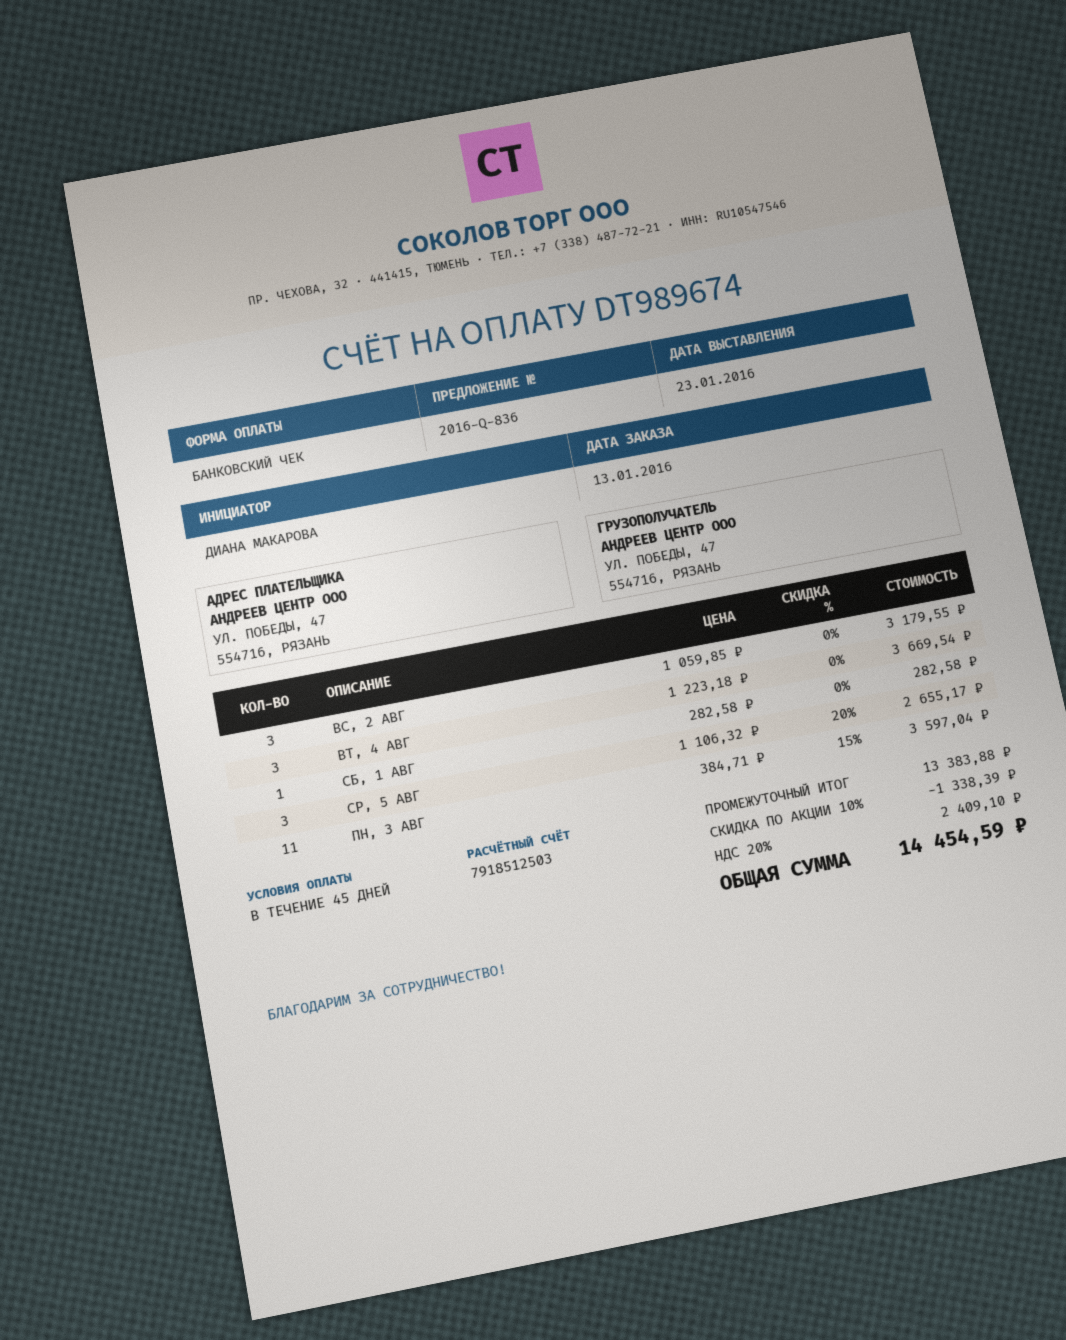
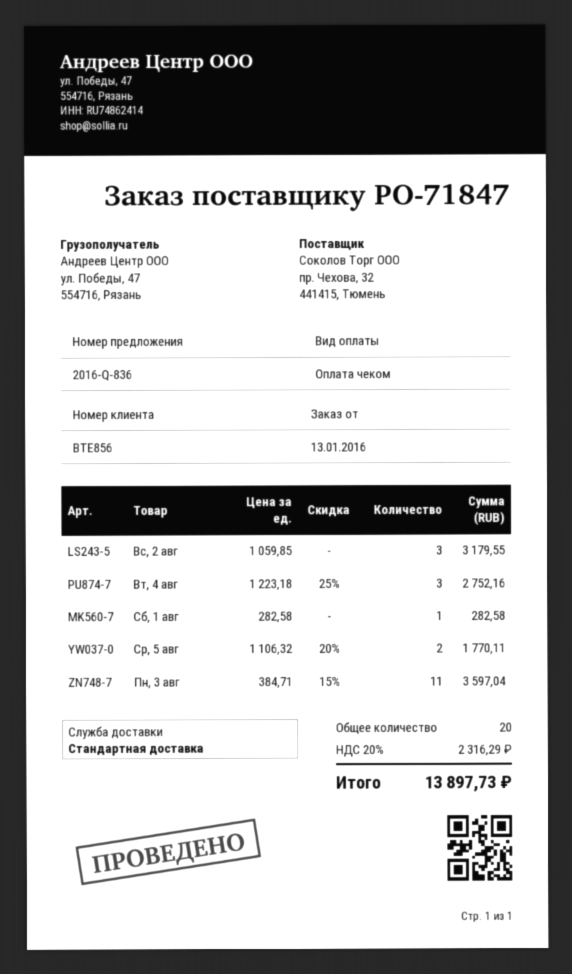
ВТ, 4 АВГ: 3 x 1223.18 = 3669.54 -> 3 x 1223.18 - 25% = 2752.16
СР, 5 АВГ: 3 x 1106.32 - 20% = 2655.17 -> 2 x 1106.32 - 20% = 1770.11
discount: 10% = 1338.39 -> none
tax: 20% = 2409.10 -> 20% = 2316.29
total: 14454.59 -> 13897.73

